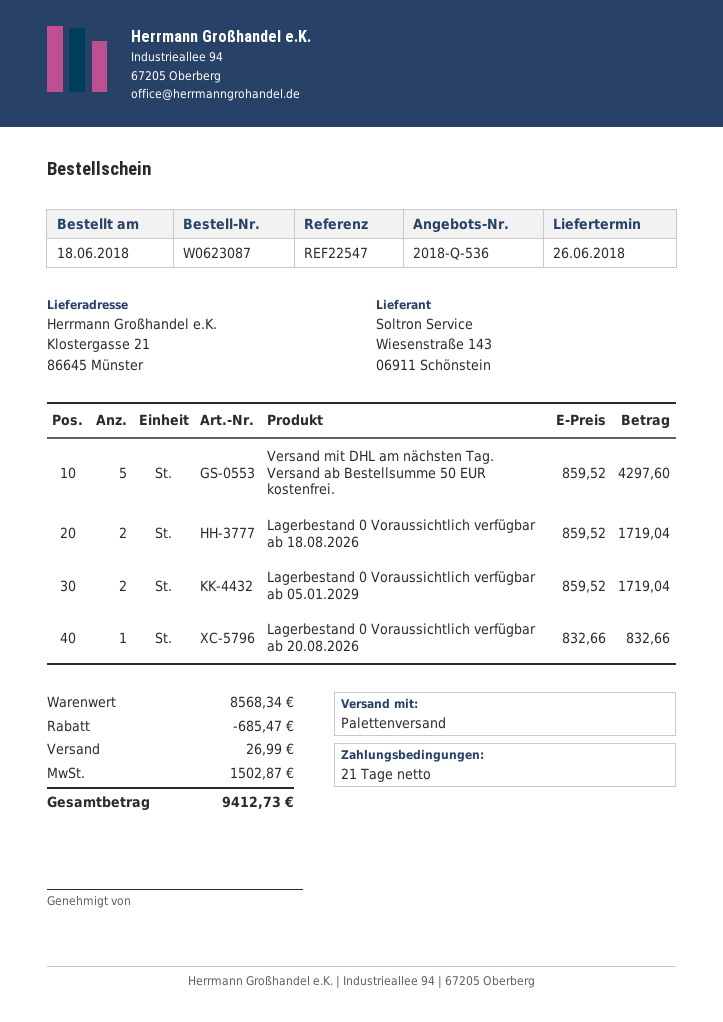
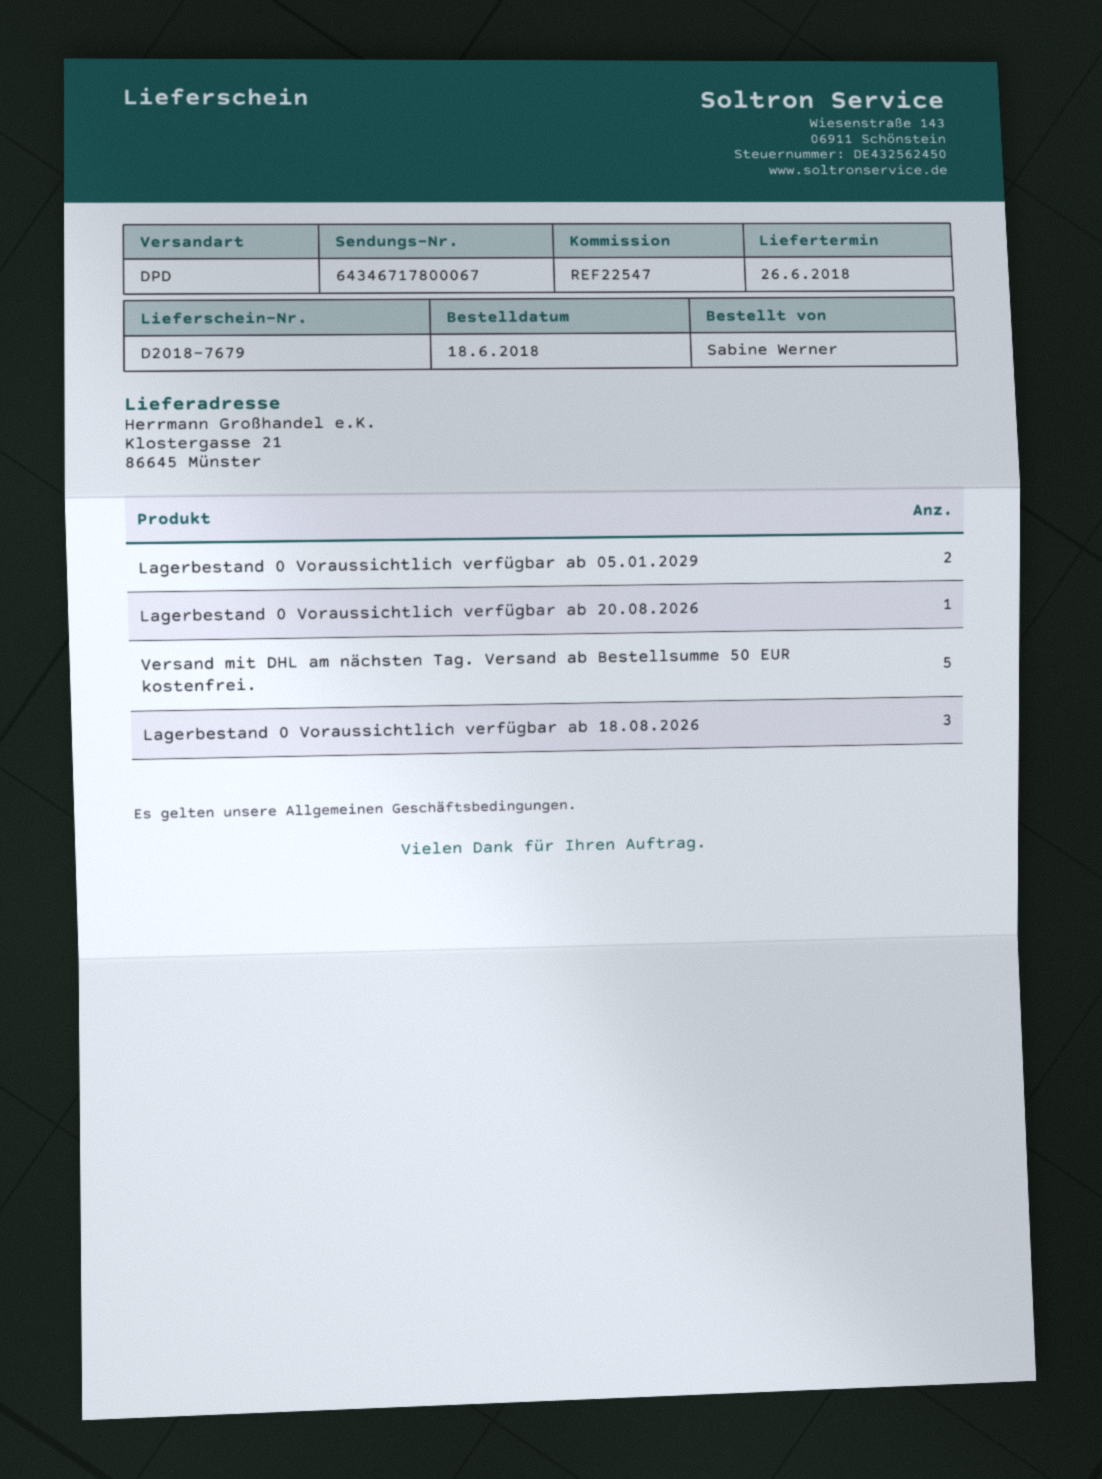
shipping method: pallet freight -> DPD
Lagerbestand 0 Voraussichtlich verfügbar ab 18.08.2026: 2 -> 3

